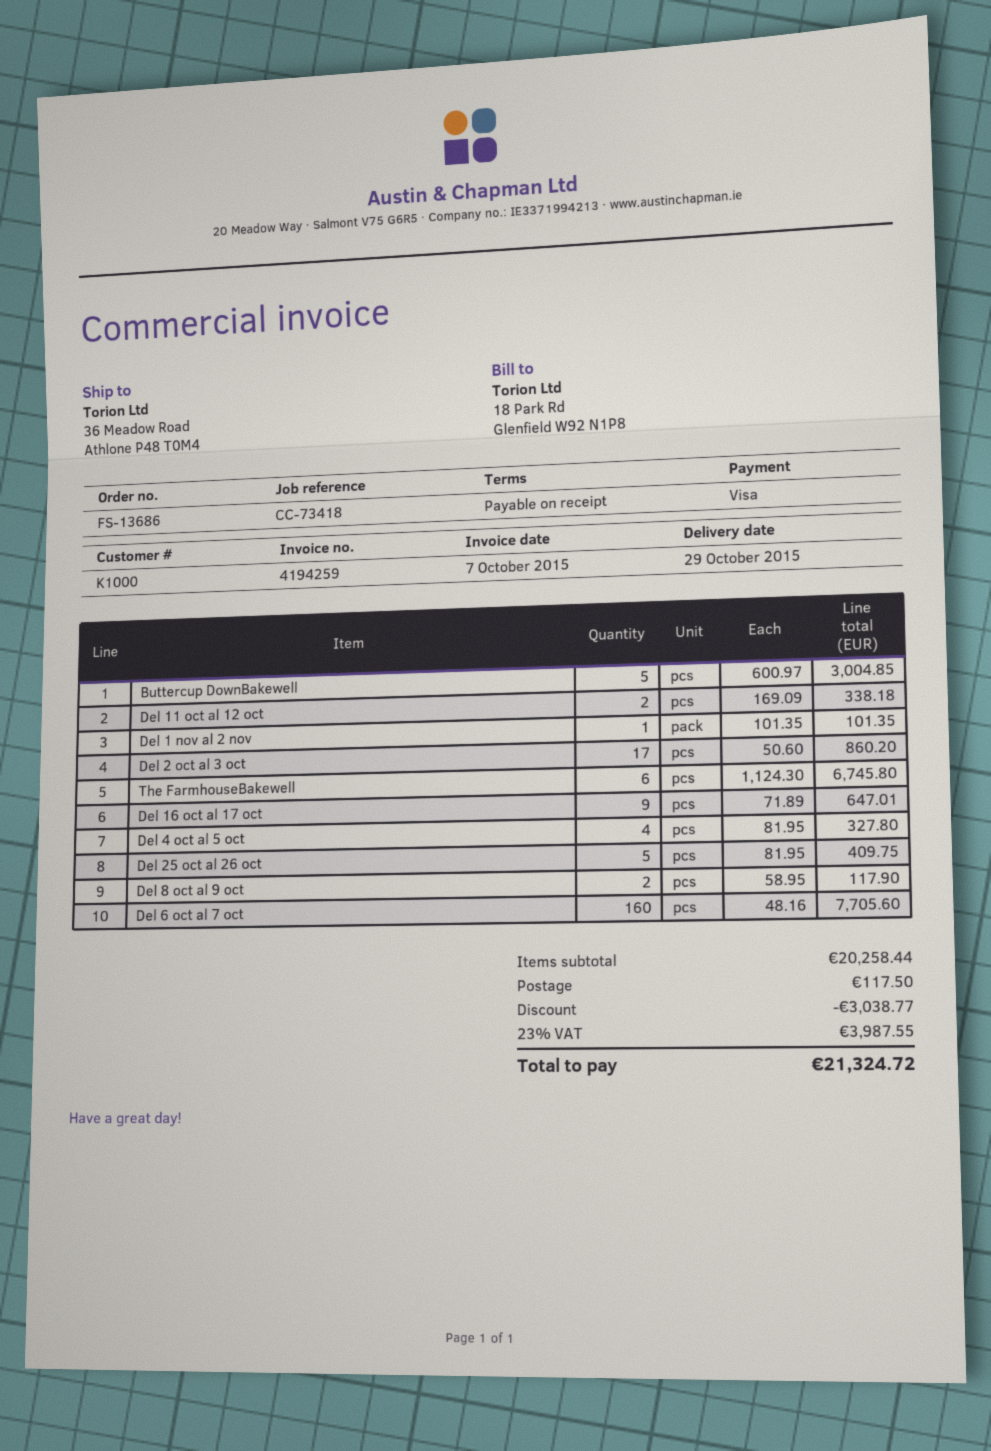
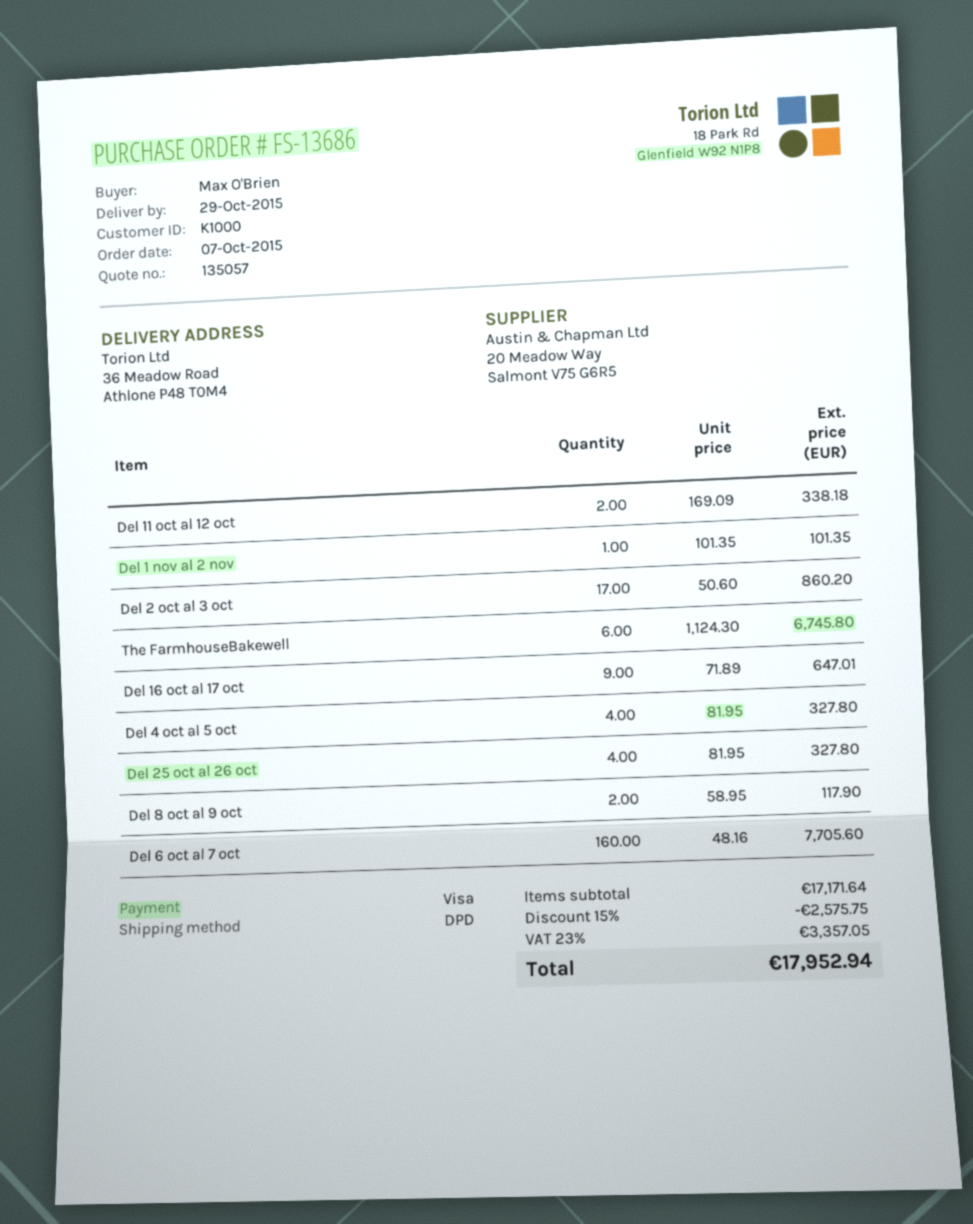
Buttercup DownBakewell: 5 x 600.97 = 3004.85 -> none
Del 25 oct al 26 oct: 5 x 81.95 = 409.75 -> 4 x 81.95 = 327.80
subtotal: 20258.44 -> 17171.64
discount: 3038.77 -> 2575.75
shipping: 117.50 -> none
tax: 23% = 3987.55 -> 23% = 3357.05
total: 21324.72 -> 17952.94

